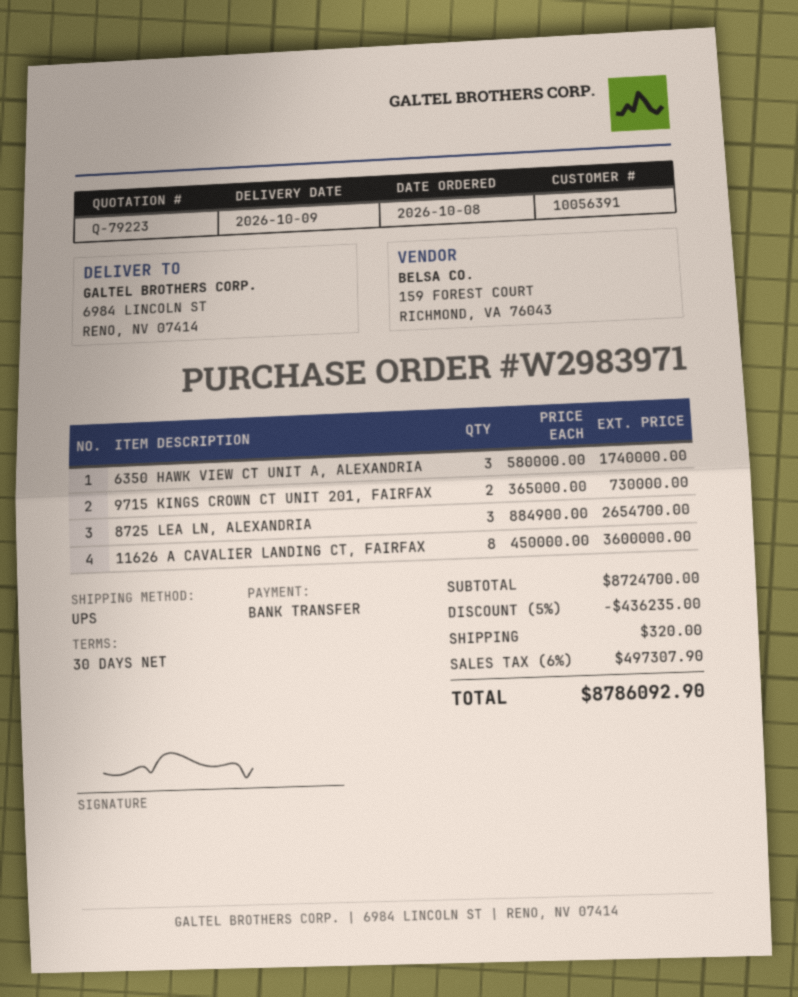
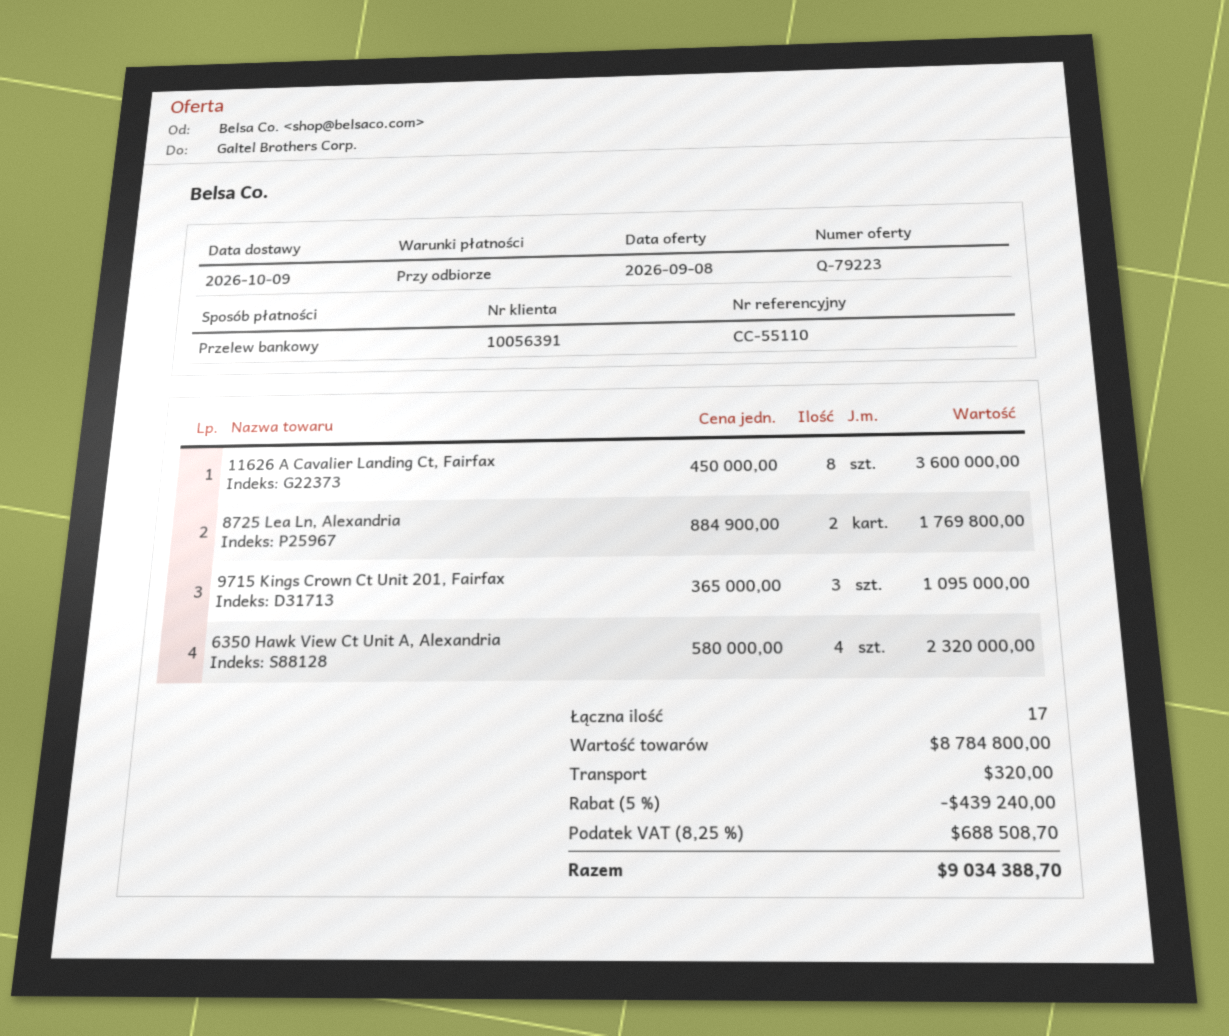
payment terms: 30 days -> on receipt
6350 HAWK VIEW CT UNIT A, ALEXANDRIA: 3 x 580000.00 = 1740000.00 -> 4 x 580000.00 = 2320000.00
9715 KINGS CROWN CT UNIT 201, FAIRFAX: 2 x 365000.00 = 730000.00 -> 3 x 365000.00 = 1095000.00
8725 LEA LN, ALEXANDRIA: 3 x 884900.00 = 2654700.00 -> 2 x 884900.00 = 1769800.00
subtotal: 8724700.00 -> 8784800.00
discount: 5% = 436235.00 -> 5% = 439240.00
tax: 6% = 497307.90 -> 8.25% = 688508.70
total: 8786092.90 -> 9034388.70

